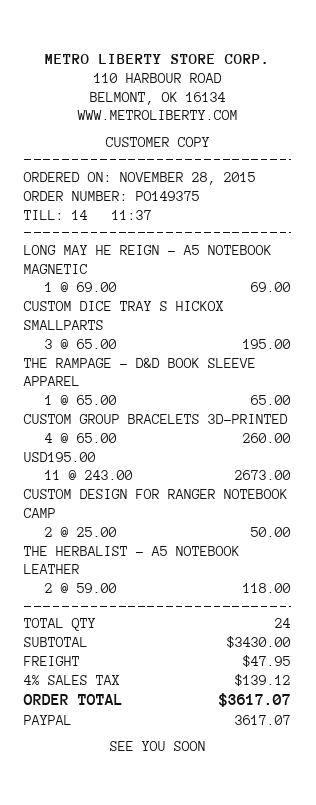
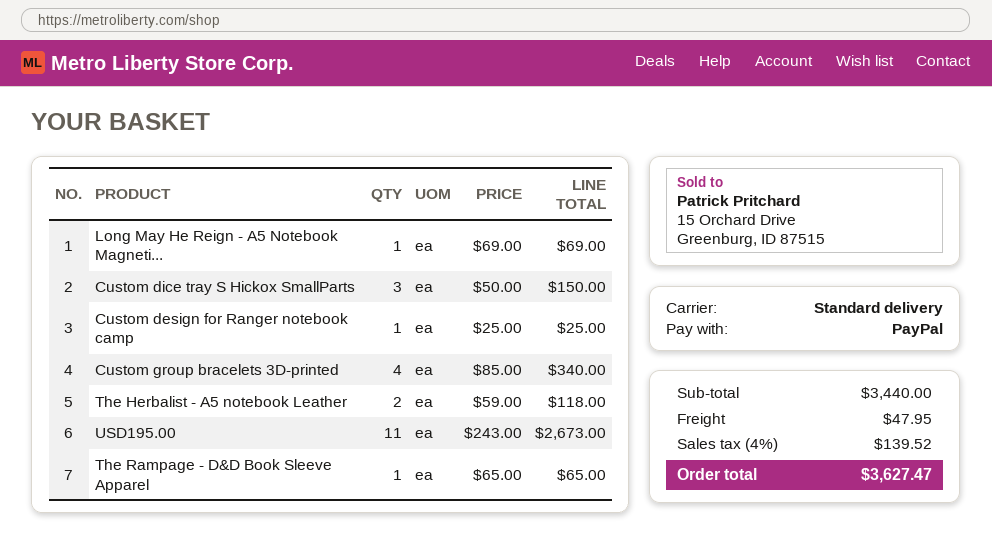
CUSTOM DICE TRAY S HICKOX SMALLPARTS: 3 x 65.00 = 195.00 -> 3 x 50.00 = 150.00
CUSTOM GROUP BRACELETS 3D-PRINTED: 4 x 65.00 = 260.00 -> 4 x 85.00 = 340.00
CUSTOM DESIGN FOR RANGER NOTEBOOK CAMP: 2 x 25.00 = 50.00 -> 1 x 25.00 = 25.00
subtotal: 3430.00 -> 3440.00
tax: 4% = 139.12 -> 4% = 139.52
total: 3617.07 -> 3627.47

